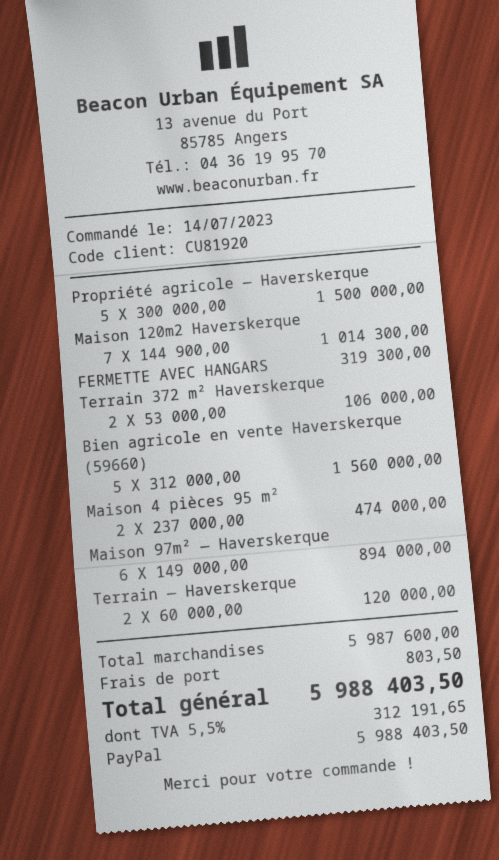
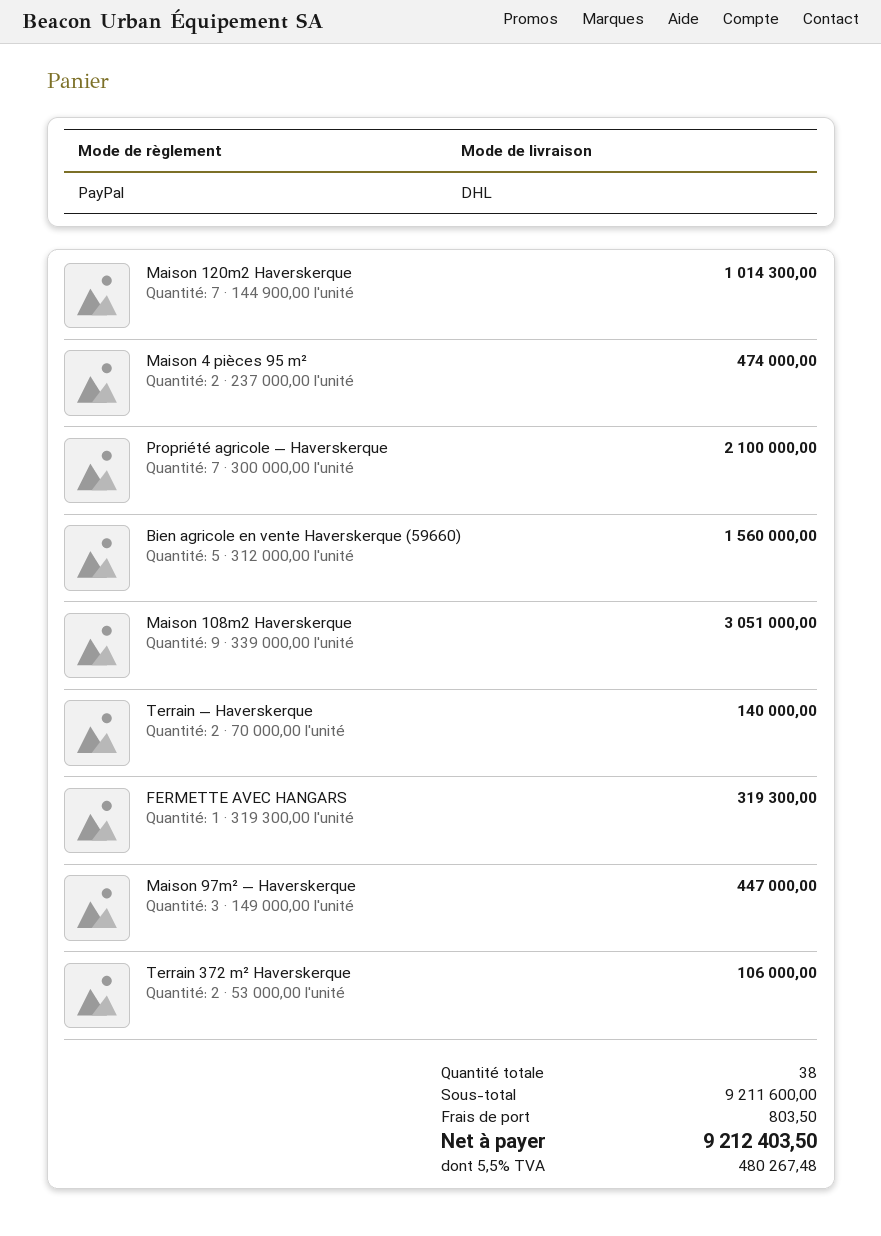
Propriété agricole — Haverskerque: 5 x 300000.00 = 1500000.00 -> 7 x 300000.00 = 2100000.00
Maison 97m² — Haverskerque: 6 x 149000.00 = 894000.00 -> 3 x 149000.00 = 447000.00
Terrain — Haverskerque: 2 x 60000.00 = 120000.00 -> 2 x 70000.00 = 140000.00
Maison 108m2 Haverskerque: none -> 9 x 339000.00 = 3051000.00
subtotal: 5987600.00 -> 9211600.00
tax: 5.5% = 312191.65 -> 5.5% = 480267.48
total: 5988403.50 -> 9212403.50

